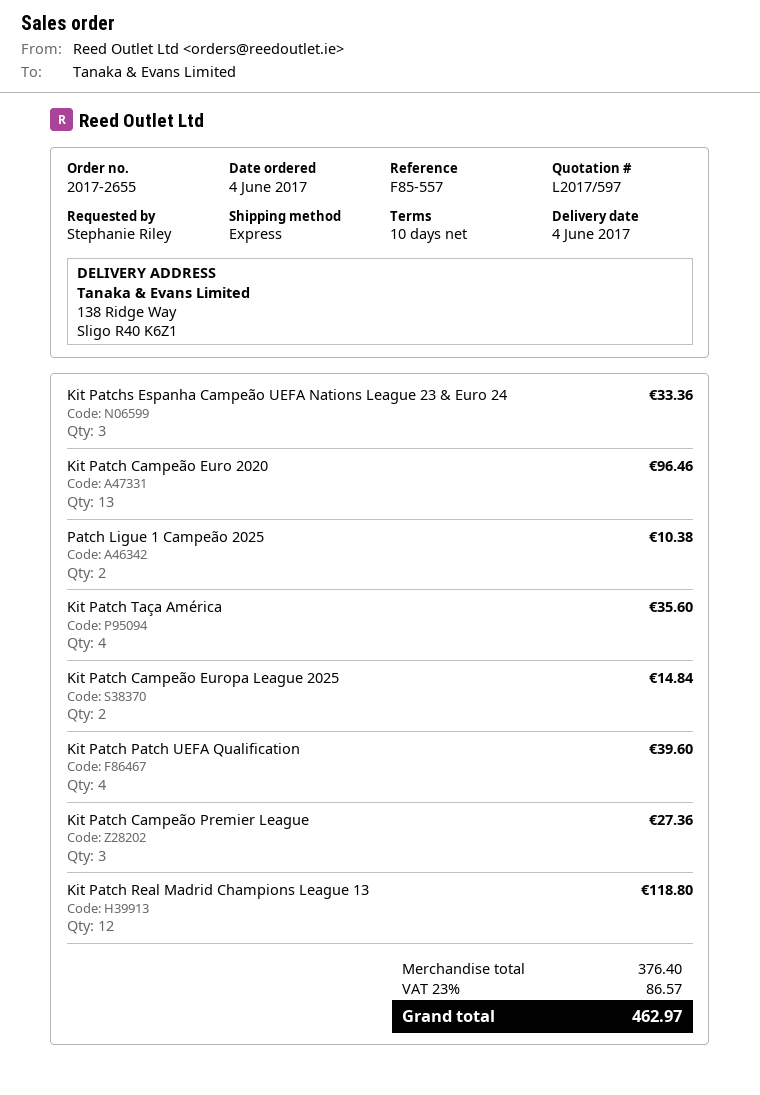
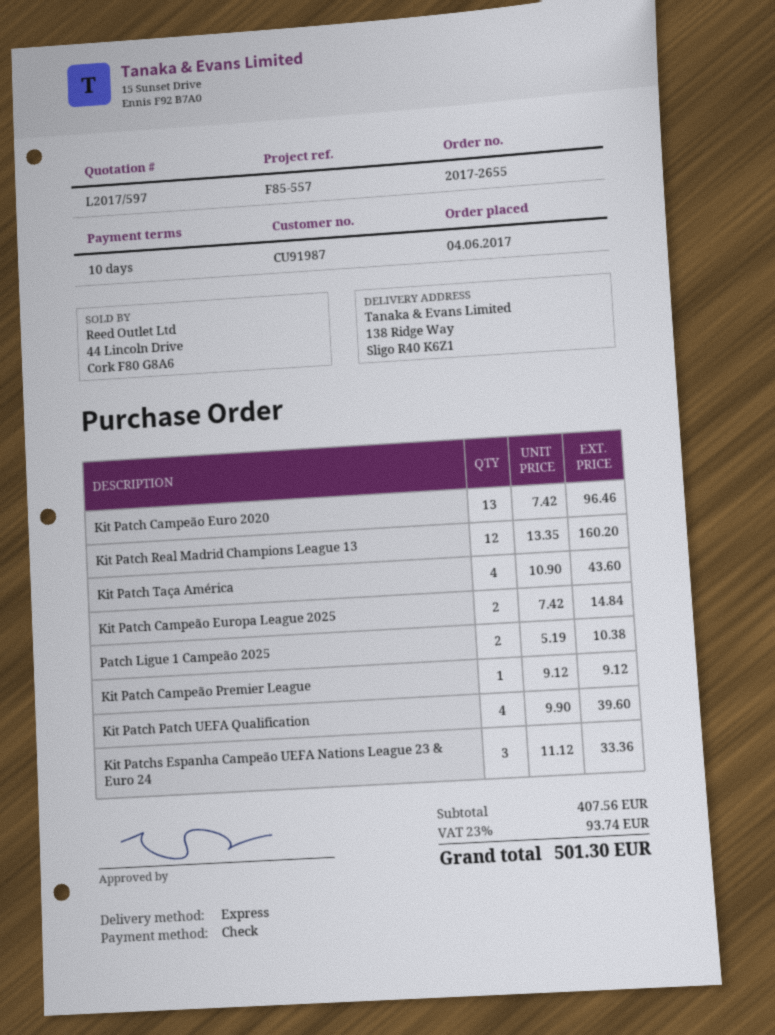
Kit Patch Taça América: 4 for 35.60 -> 4 for 43.60
Kit Patch Campeão Premier League: 3 for 27.36 -> 1 for 9.12
Kit Patch Real Madrid Champions League 13: 12 for 118.80 -> 12 for 160.20
subtotal: 376.40 -> 407.56
tax: 23% = 86.57 -> 23% = 93.74
total: 462.97 -> 501.30

